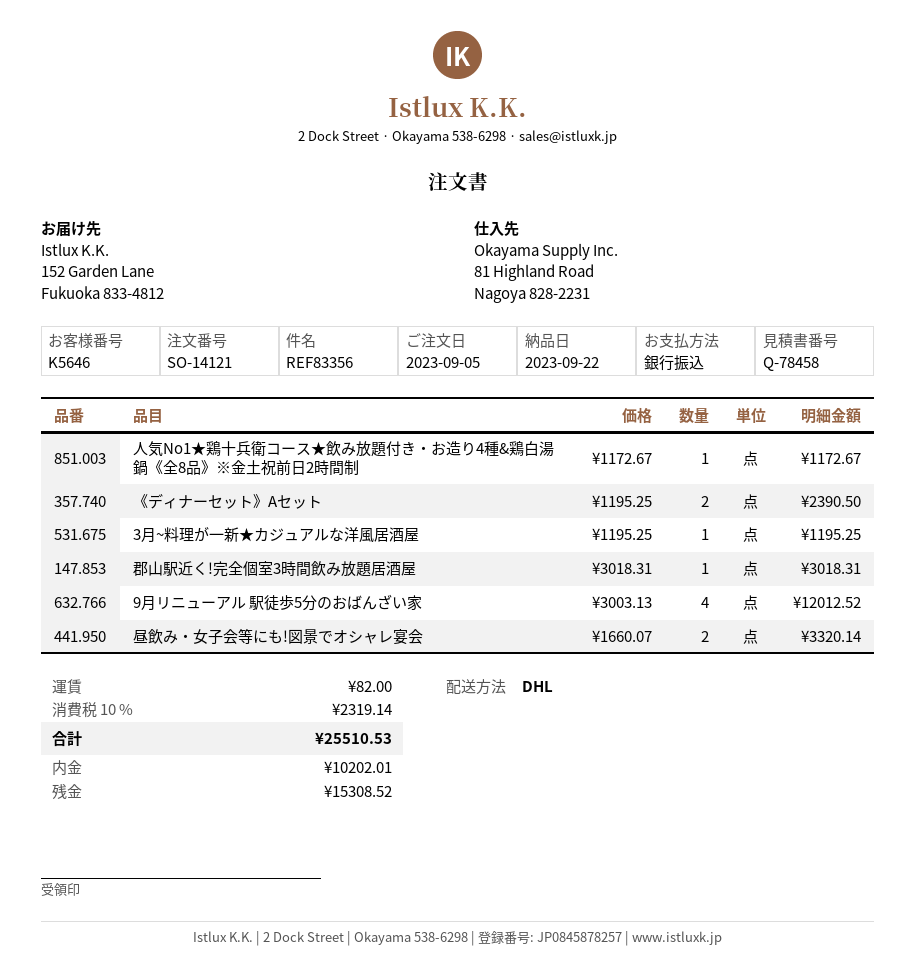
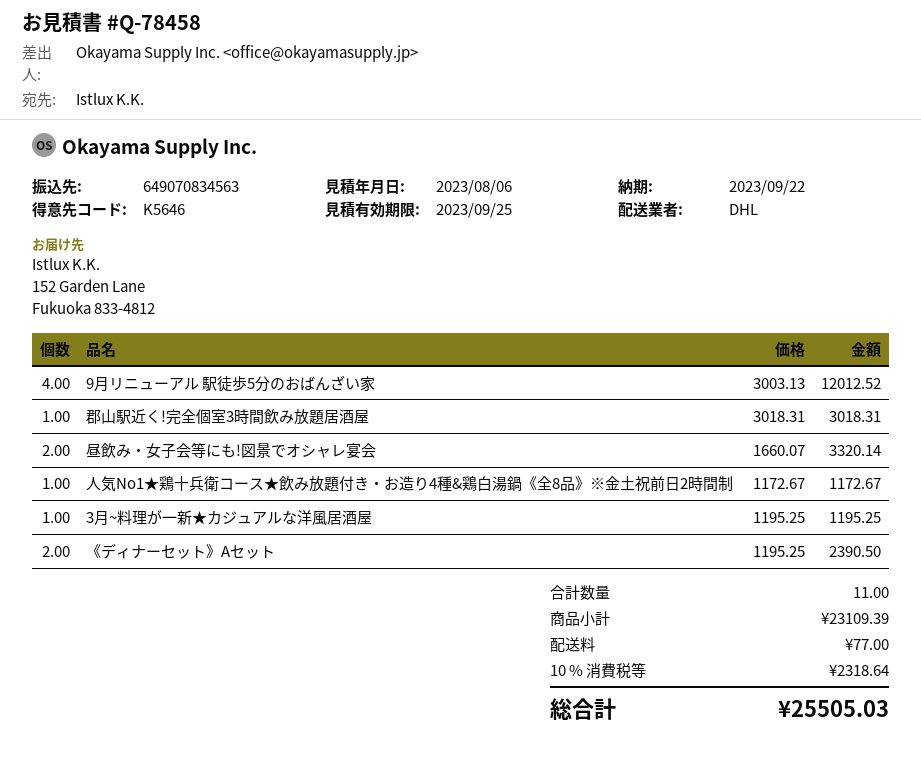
shipping: 82.00 -> 77.00
tax: 10% = 2319.14 -> 10% = 2318.64
total: 25510.53 -> 25505.03

